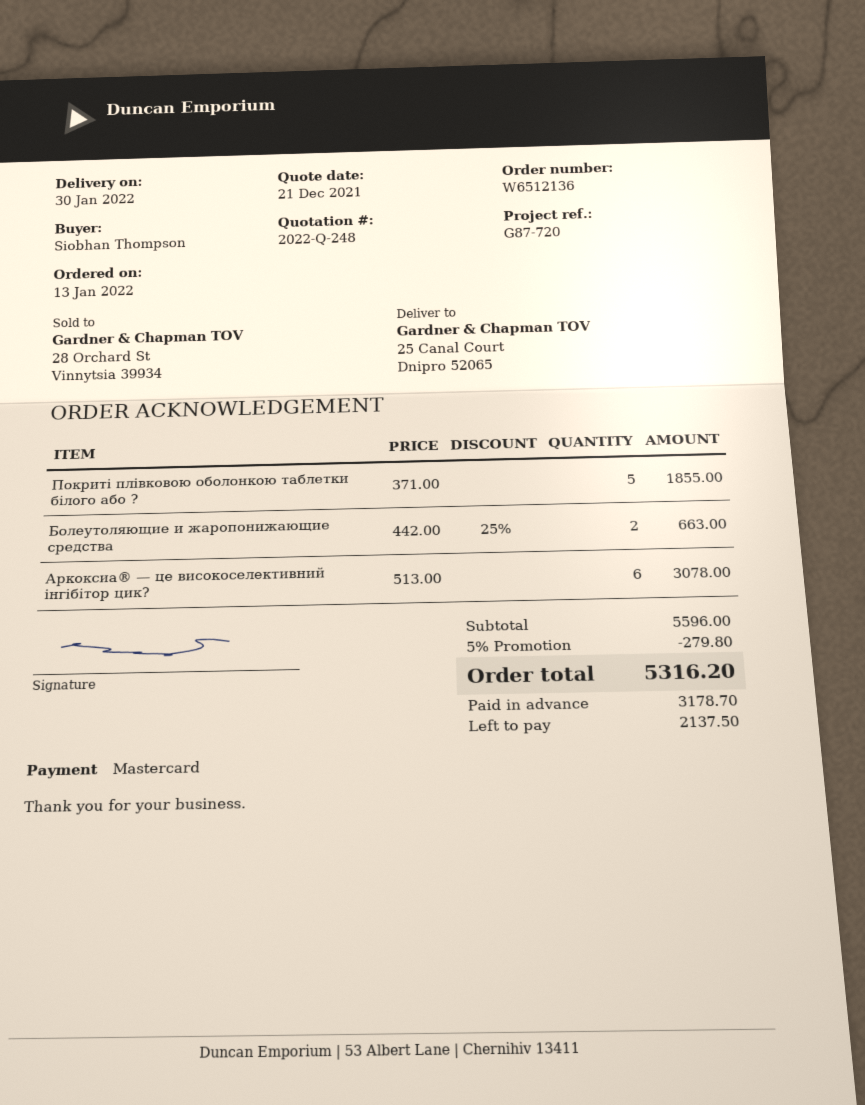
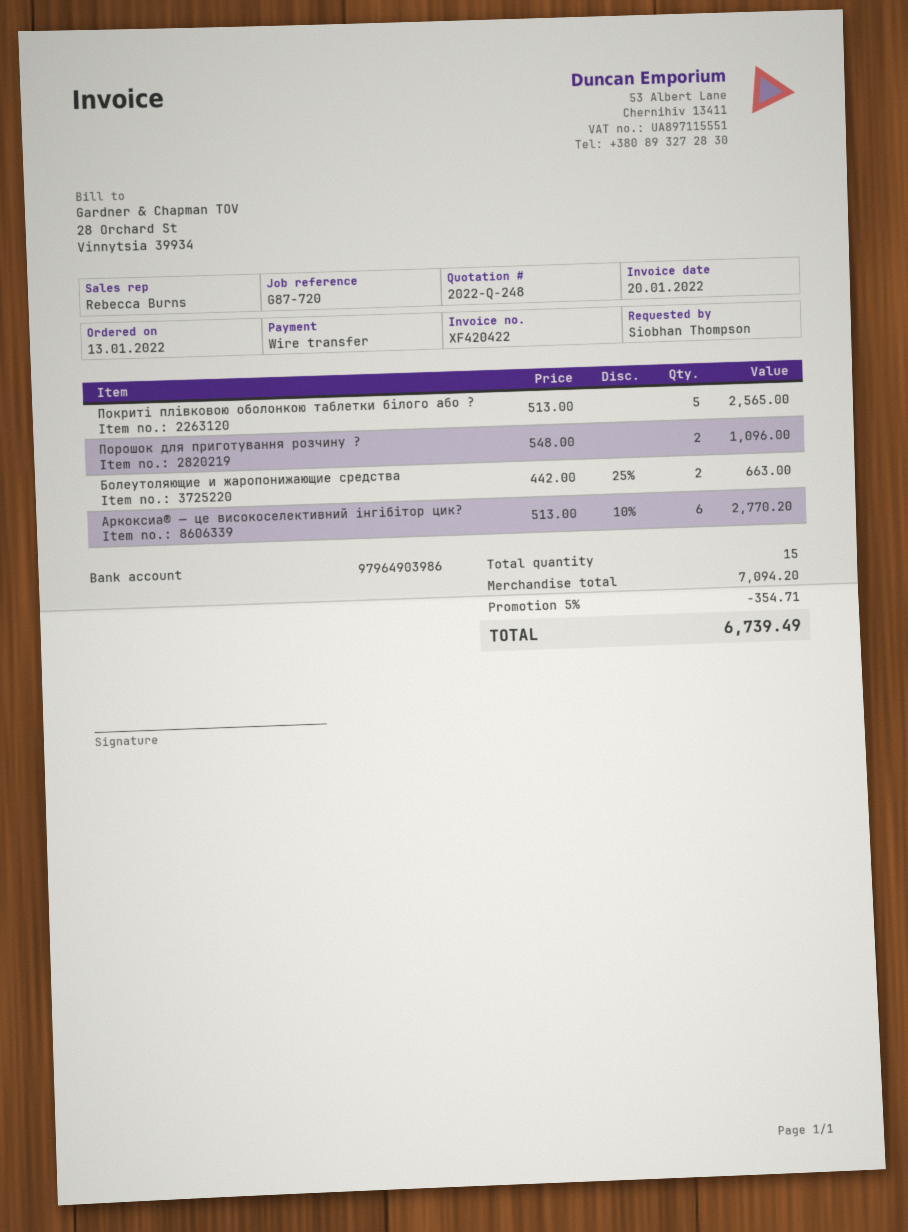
payment method: Mastercard -> bank transfer
Покриті плівковою оболонкою таблетки білого або ?: 5 x 371.00 = 1855.00 -> 5 x 513.00 = 2565.00
Аркоксиа® — це високоселективний інгібітор цик?: 6 x 513.00 = 3078.00 -> 6 x 513.00 - 10% = 2770.20
Порошок для приготування розчину ?: none -> 2 x 548.00 = 1096.00
subtotal: 5596.00 -> 7094.20
discount: 5% = 279.80 -> 5% = 354.71
total: 5316.20 -> 6739.49

